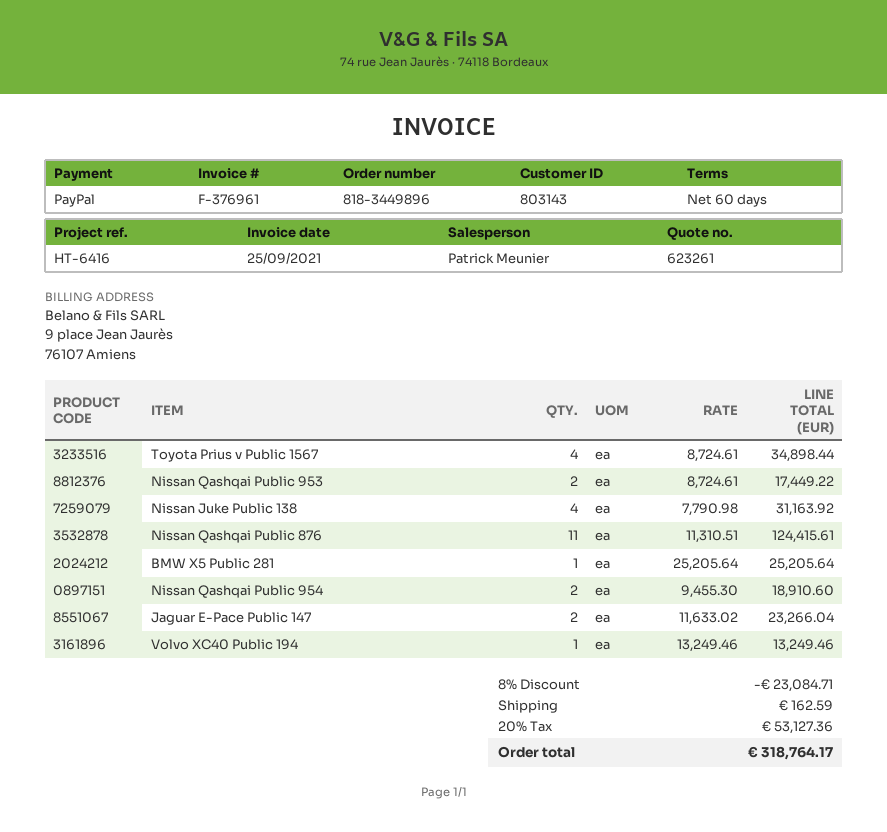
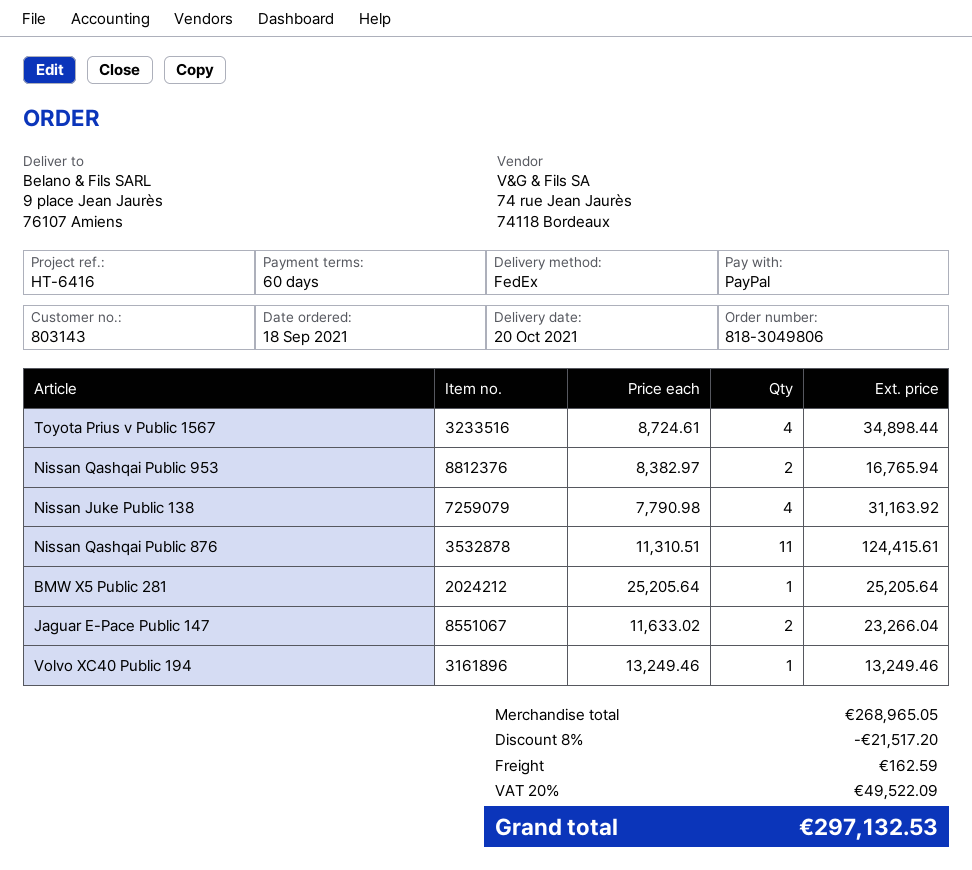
order number: 818-3449896 -> 818-3049806
Nissan Qashqai Public 953: 2 x 8724.61 = 17449.22 -> 2 x 8382.97 = 16765.94
Nissan Qashqai Public 954: 2 x 9455.30 = 18910.60 -> none
discount: 8% = 23084.71 -> 8% = 21517.20
tax: 20% = 53127.36 -> 20% = 49522.09
total: 318764.17 -> 297132.53

